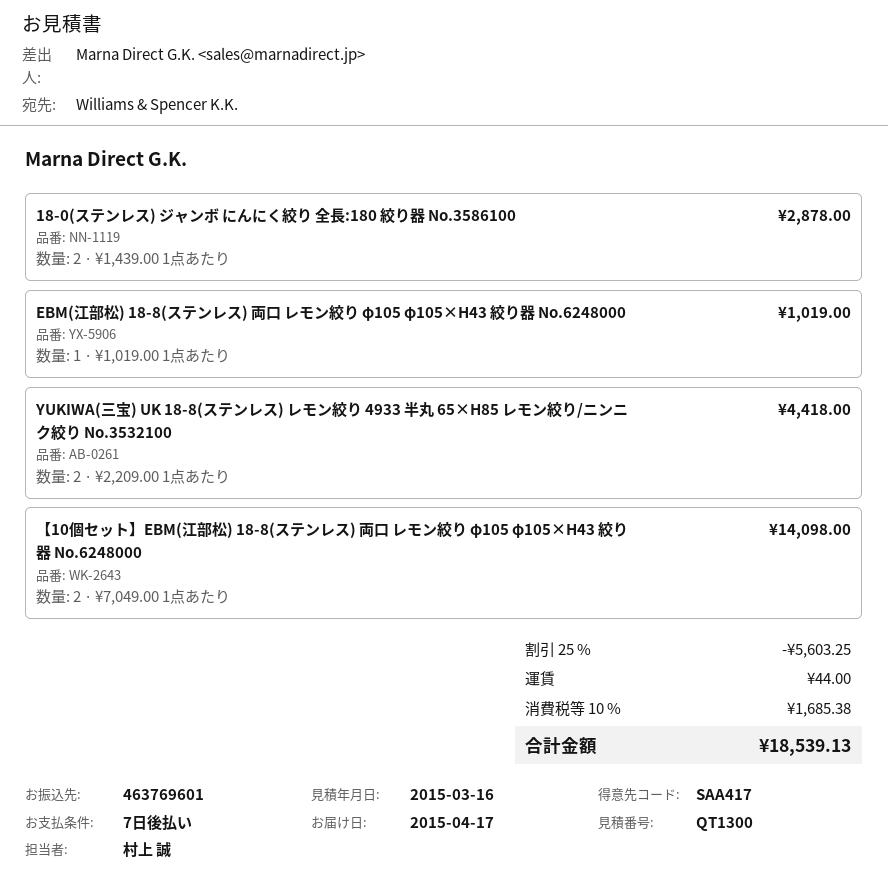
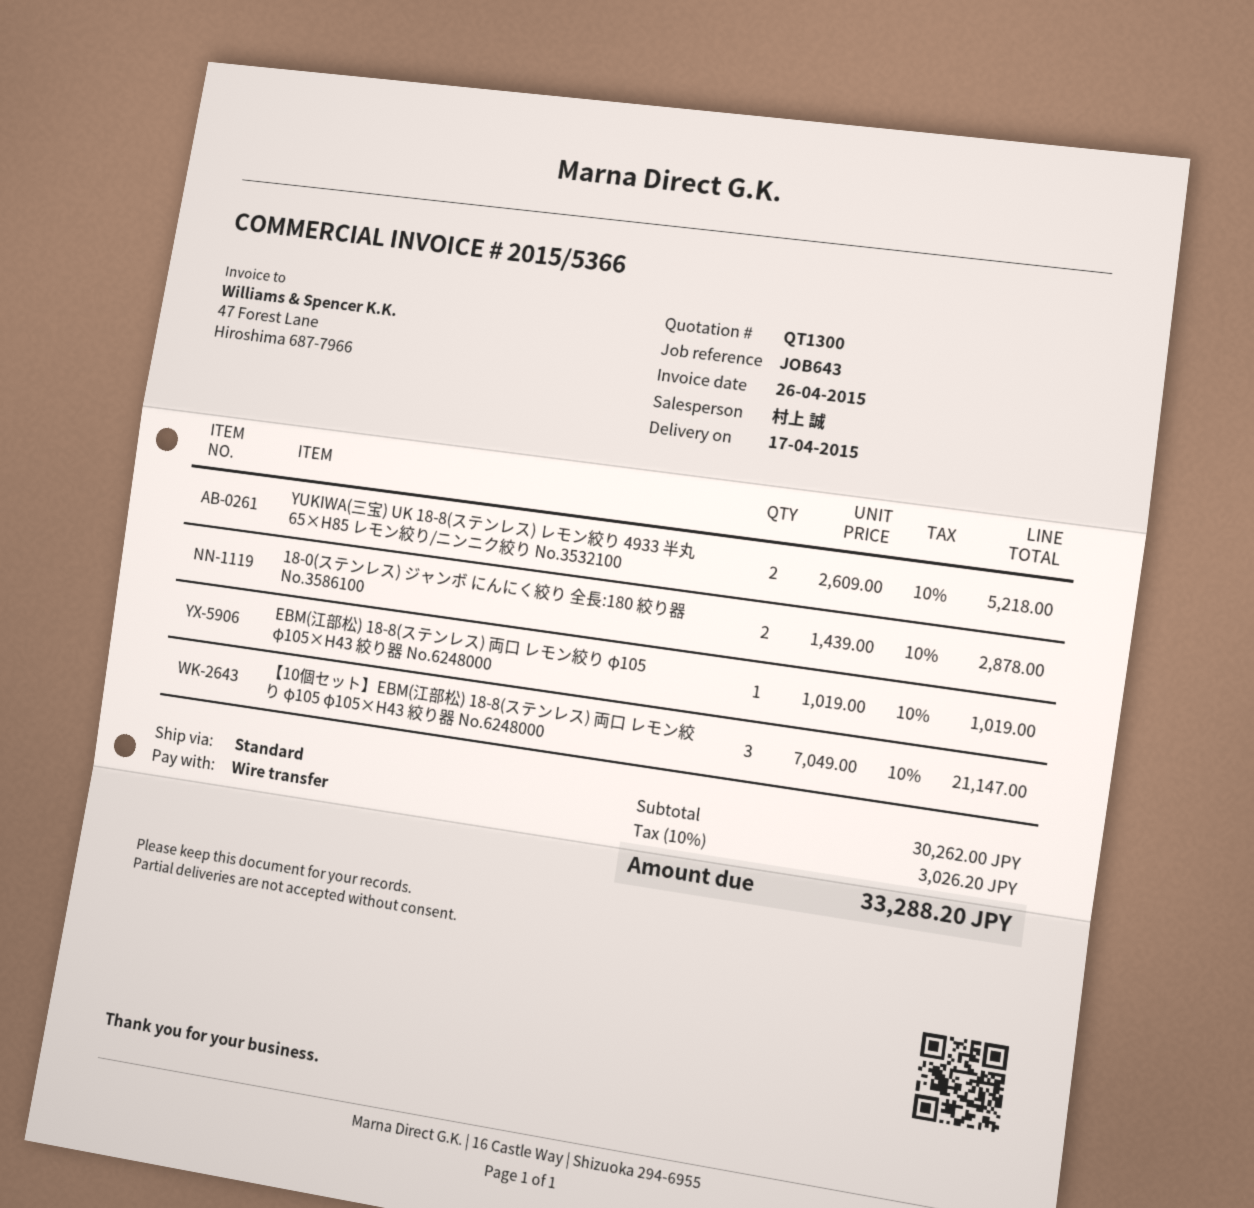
YUKIWA(三宝) UK 18-8(ステンレス) レモン絞り 4933 半丸 65×H85 レモン絞り/ニンニク絞り No.3532100: 2 x 2209.00 = 4418.00 -> 2 x 2609.00 = 5218.00
【10個セット】EBM(江部松) 18-8(ステンレス) 両口 レモン絞り φ105 φ105×H43 絞り器 No.6248000: 2 x 7049.00 = 14098.00 -> 3 x 7049.00 = 21147.00
discount: 25% = 5603.25 -> none
shipping: 44.00 -> none
tax: 10% = 1685.38 -> 10% = 3026.20
total: 18539.13 -> 33288.20

